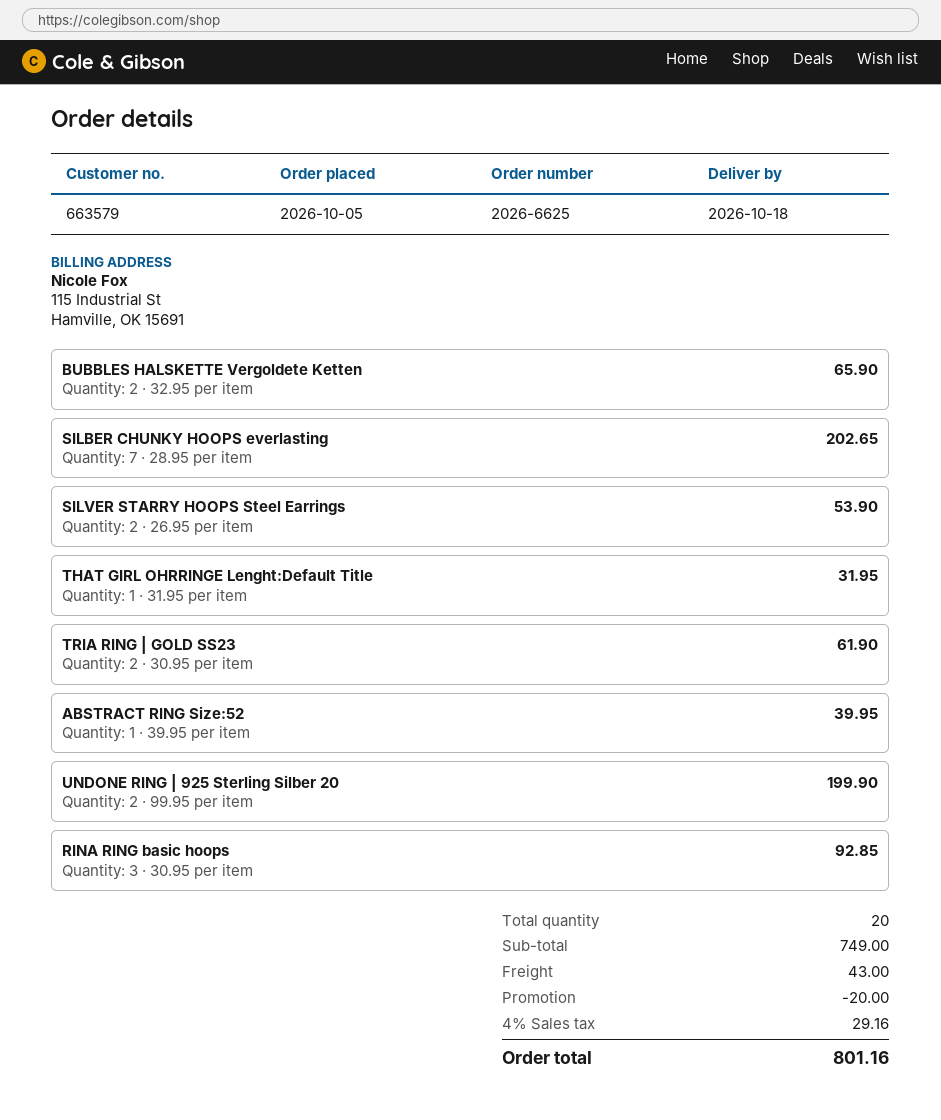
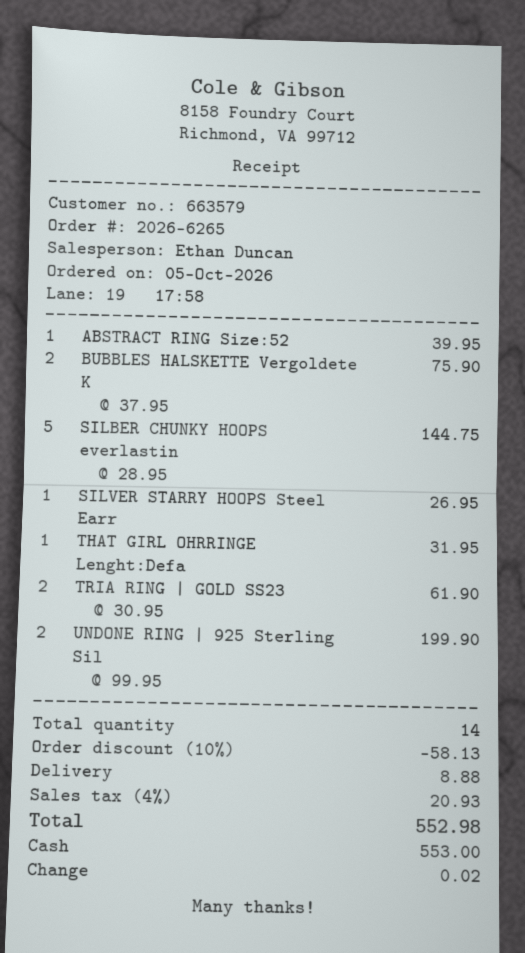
order number: 2026-6625 -> 2026-6265
BUBBLES HALSKETTE Vergoldete Ketten: 2 x 32.95 = 65.90 -> 2 x 37.95 = 75.90
SILBER CHUNKY HOOPS everlasting: 7 x 28.95 = 202.65 -> 5 x 28.95 = 144.75
SILVER STARRY HOOPS Steel Earrings: 2 x 26.95 = 53.90 -> 1 x 26.95 = 26.95
RINA RING basic hoops: 3 x 30.95 = 92.85 -> none
total quantity: 20 -> 14
discount: 20.00 -> 58.13
shipping: 43.00 -> 8.88
tax: 4% = 29.16 -> 4% = 20.93
total: 801.16 -> 552.98

